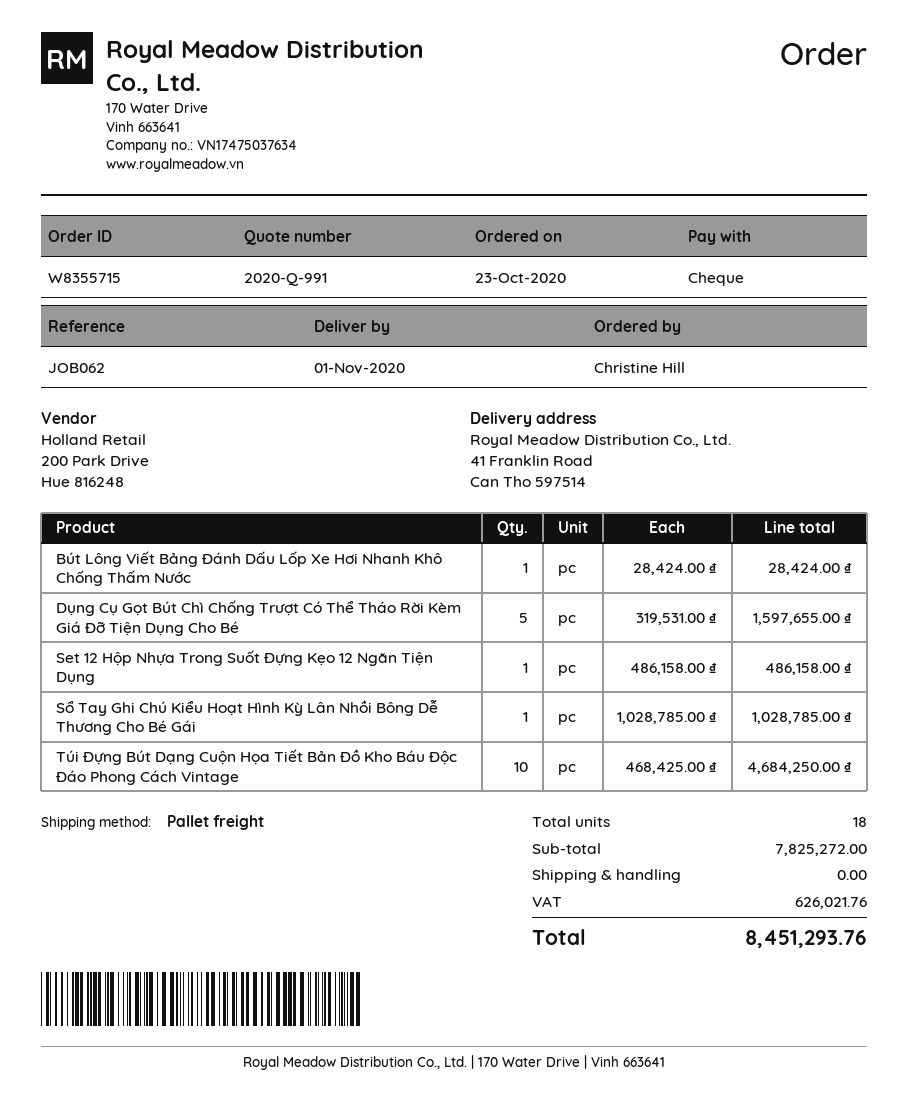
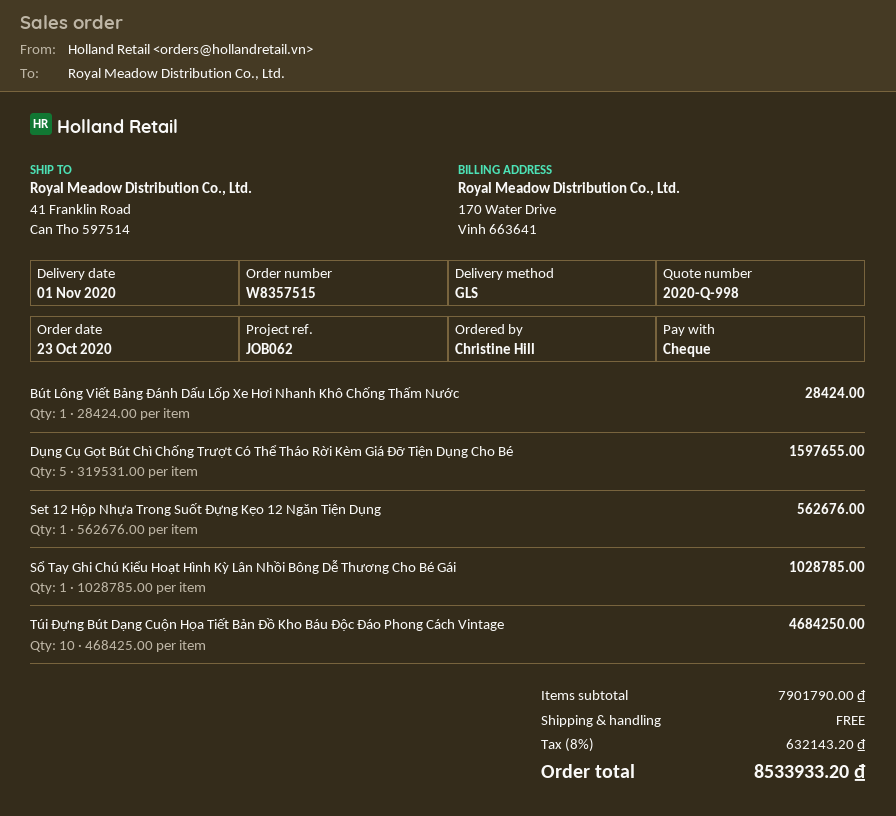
quote number: 2020-Q-991 -> 2020-Q-998
order number: W8355715 -> W8357515
shipping method: pallet freight -> GLS
Set 12 Hộp Nhựa Trong Suốt Đựng Kẹo 12 Ngăn Tiện Dụng: 1 x 486158.00 = 486158.00 -> 1 x 562676.00 = 562676.00
subtotal: 7825272.00 -> 7901790.00
tax: 626021.76 -> 632143.20
total: 8451293.76 -> 8533933.20

